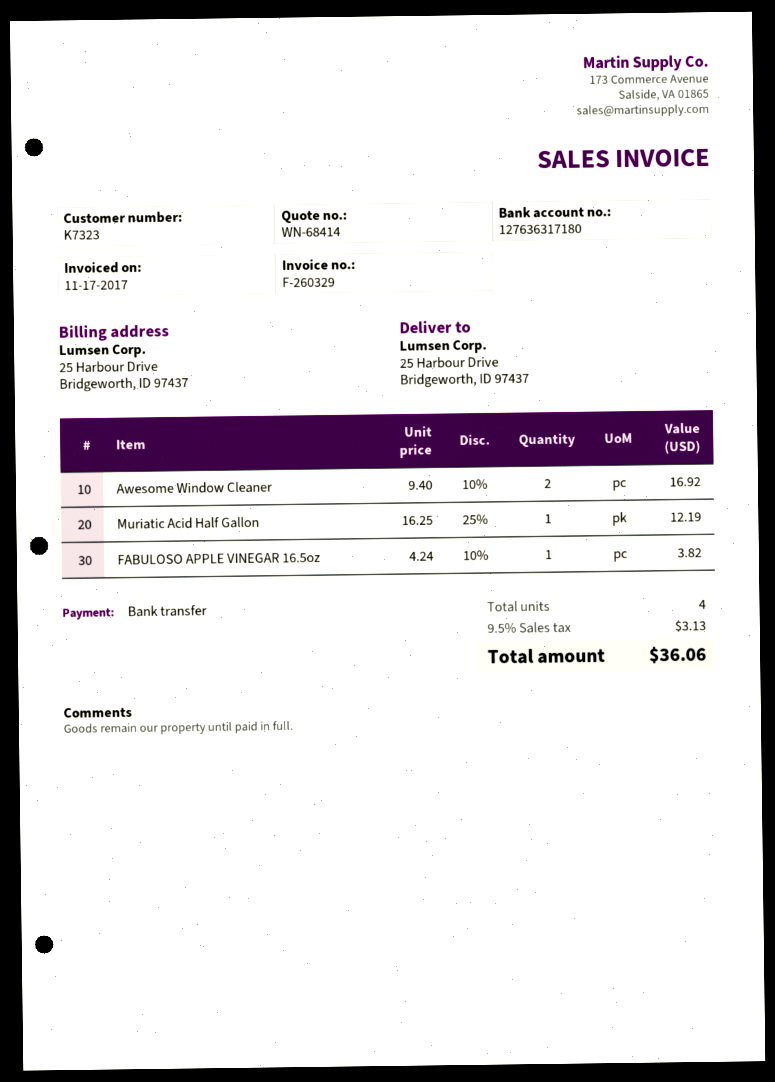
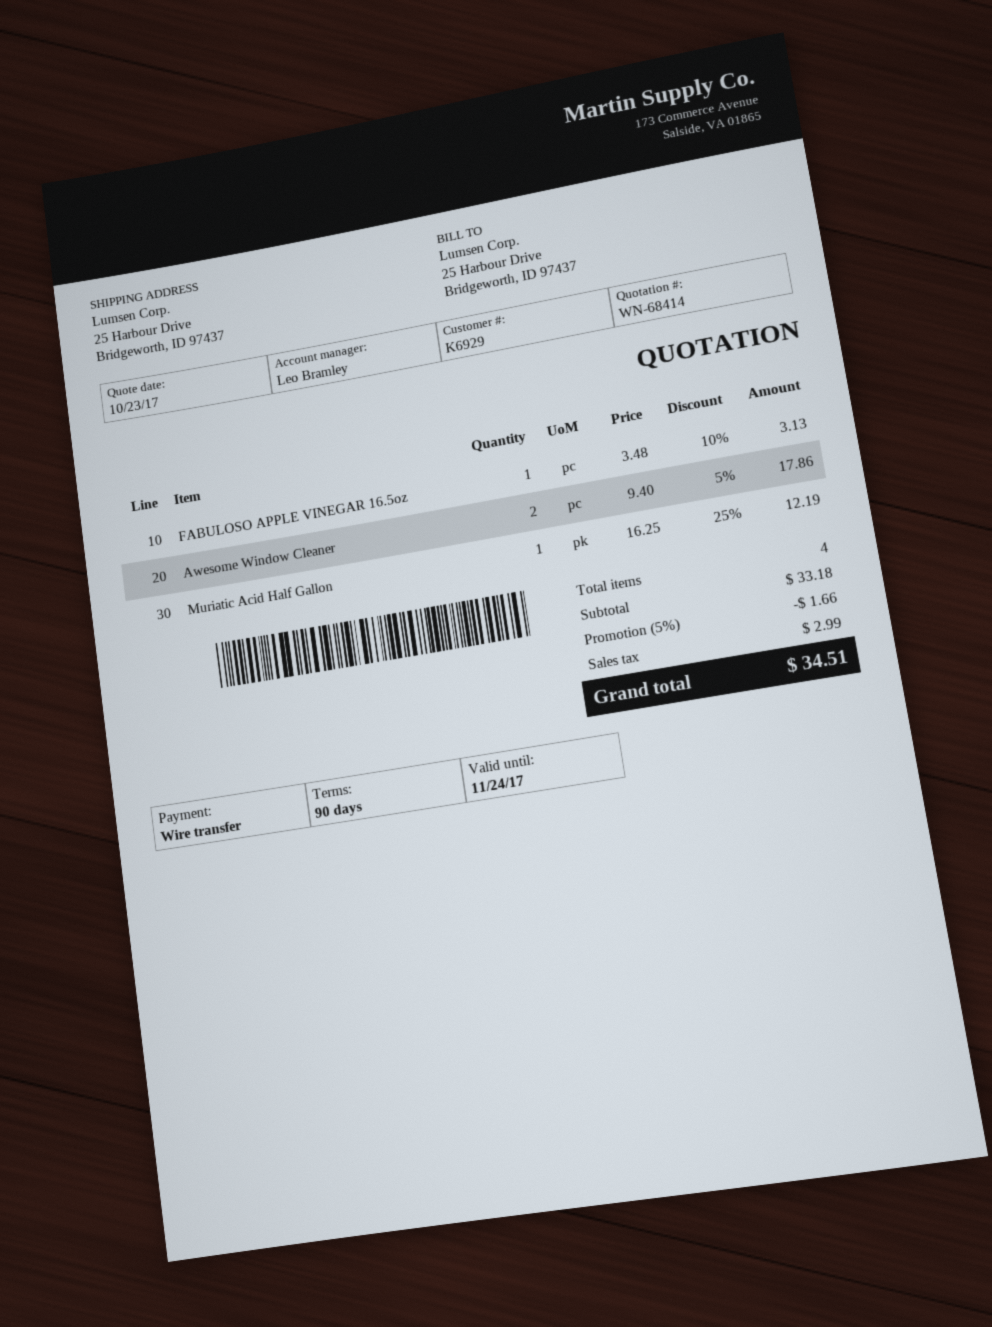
customer number: K7323 -> K6929
Awesome Window Cleaner: 2 x 9.40 - 10% = 16.92 -> 2 x 9.40 - 5% = 17.86
FABULOSO APPLE VINEGAR 16.5oz: 1 x 4.24 - 10% = 3.82 -> 1 x 3.48 - 10% = 3.13
discount: none -> 5% = 1.66
tax: 3.13 -> 2.99
total: 36.06 -> 34.51

